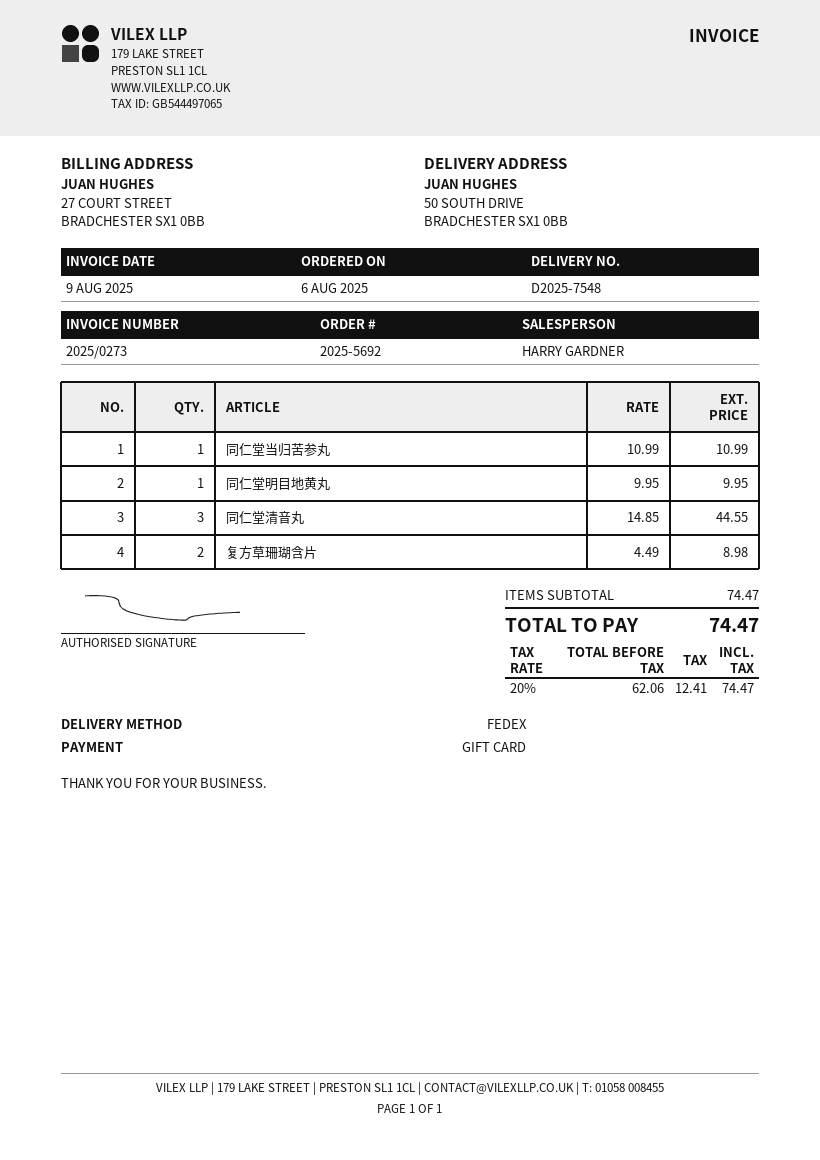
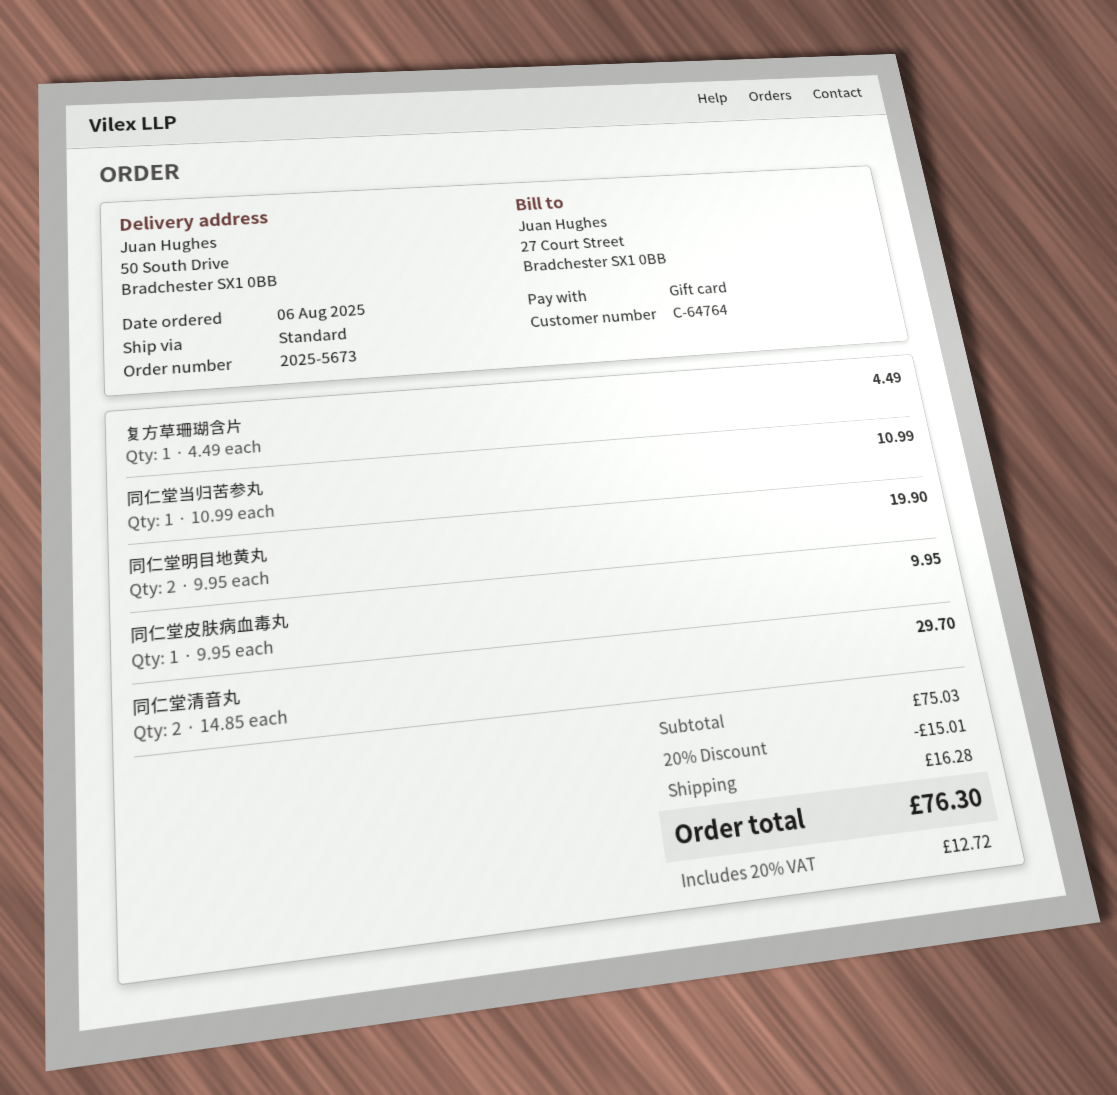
order number: 2025-5692 -> 2025-5673
shipping method: FedEx -> standard
同仁堂明目地黄丸: 1 x 9.95 = 9.95 -> 2 x 9.95 = 19.90
同仁堂清音丸: 3 x 14.85 = 44.55 -> 2 x 14.85 = 29.70
复方草珊瑚含片: 2 x 4.49 = 8.98 -> 1 x 4.49 = 4.49
同仁堂皮肤病血毒丸: none -> 1 x 9.95 = 9.95
subtotal: 74.47 -> 75.03
discount: none -> 20% = 15.01
shipping: none -> 16.28
tax: 20% = 12.41 -> 20% = 12.72
total: 74.47 -> 76.30

